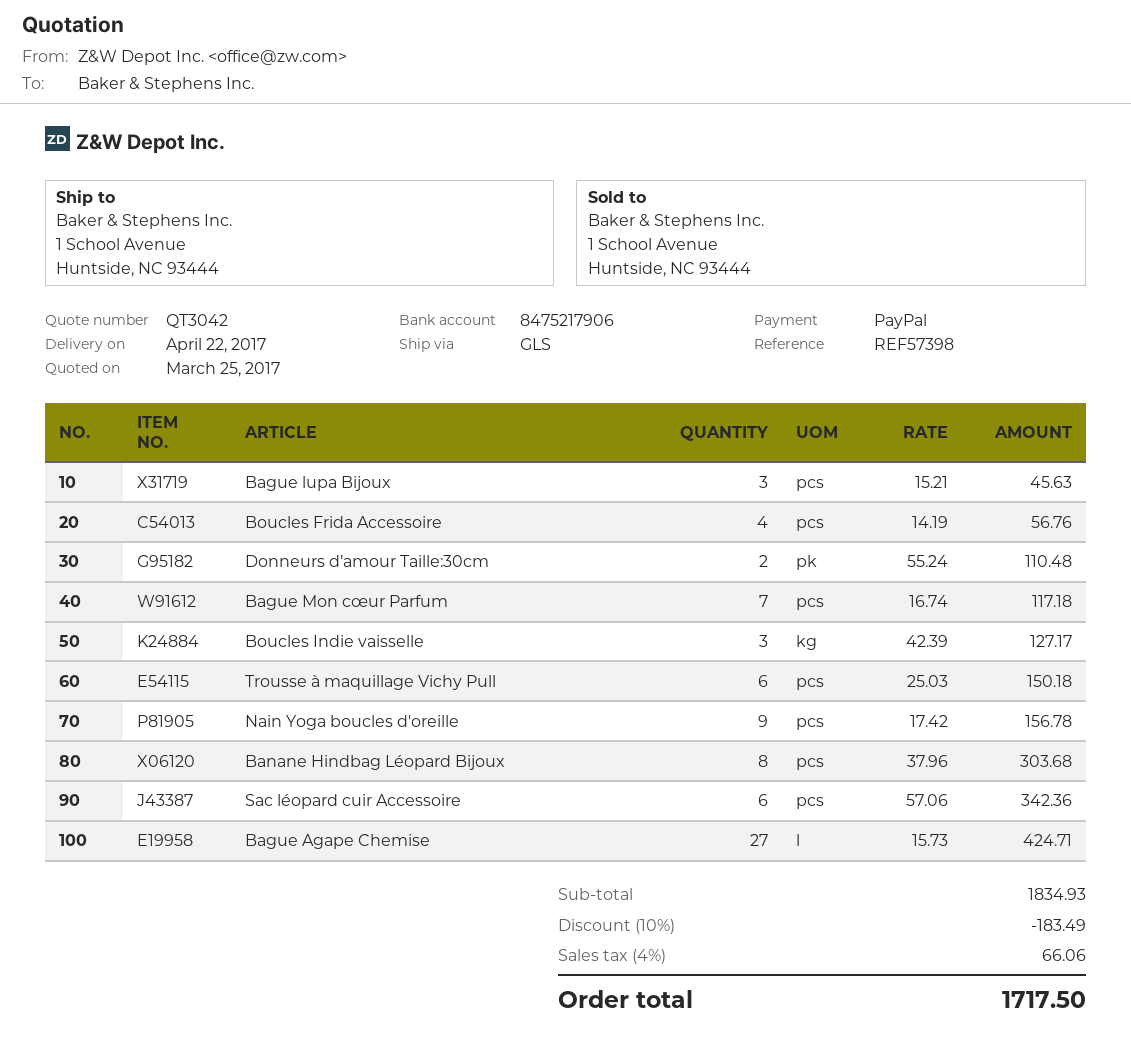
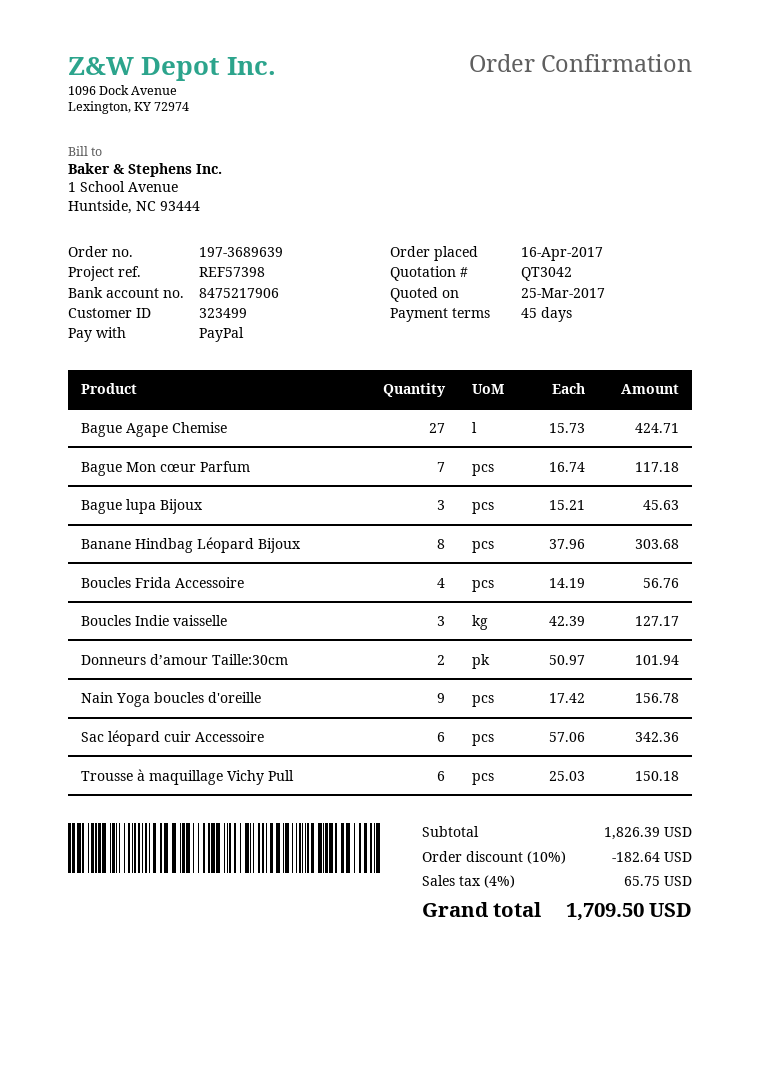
Donneurs d’amour Taille:30cm: 2 x 55.24 = 110.48 -> 2 x 50.97 = 101.94
subtotal: 1834.93 -> 1826.39
discount: 10% = 183.49 -> 10% = 182.64
tax: 4% = 66.06 -> 4% = 65.75
total: 1717.50 -> 1709.50

